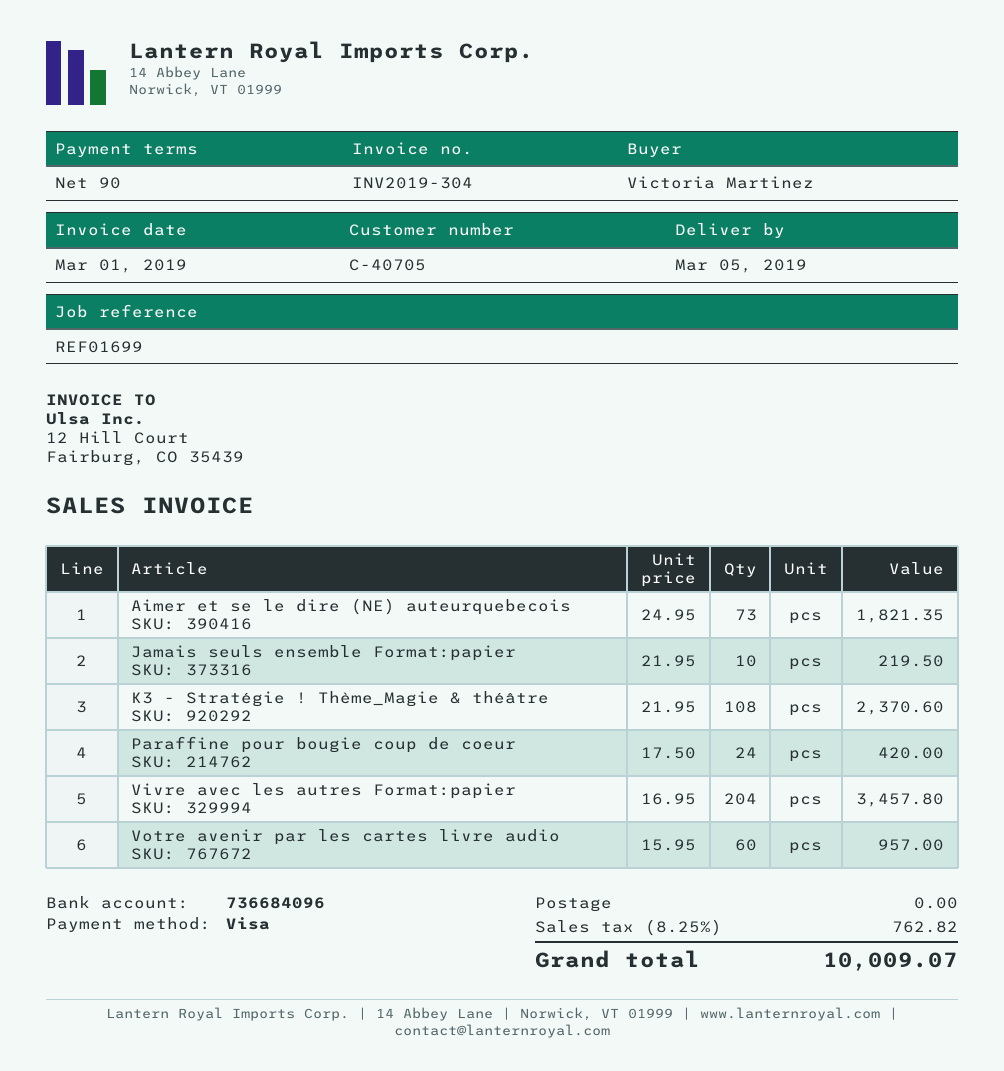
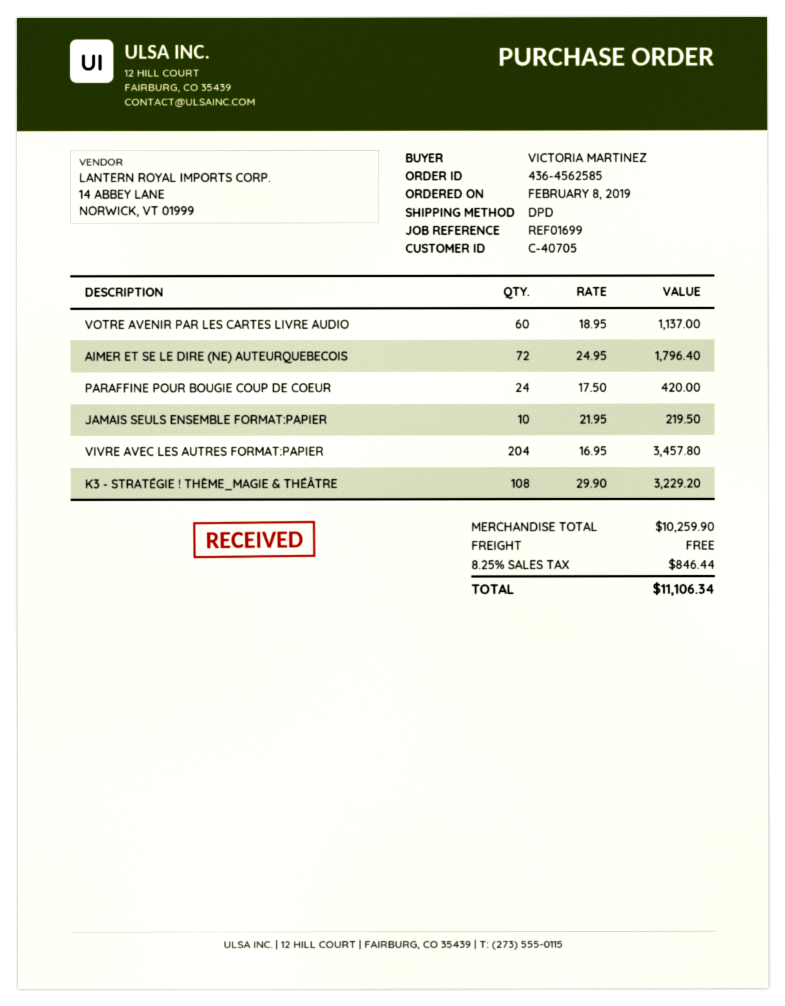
Aimer et se le dire (NE) auteurquebecois: 73 x 24.95 = 1821.35 -> 72 x 24.95 = 1796.40
K3 - Stratégie ! Thème_Magie & théâtre: 108 x 21.95 = 2370.60 -> 108 x 29.90 = 3229.20
Votre avenir par les cartes livre audio: 60 x 15.95 = 957.00 -> 60 x 18.95 = 1137.00
tax: 8.25% = 762.82 -> 8.25% = 846.44
total: 10009.07 -> 11106.34

